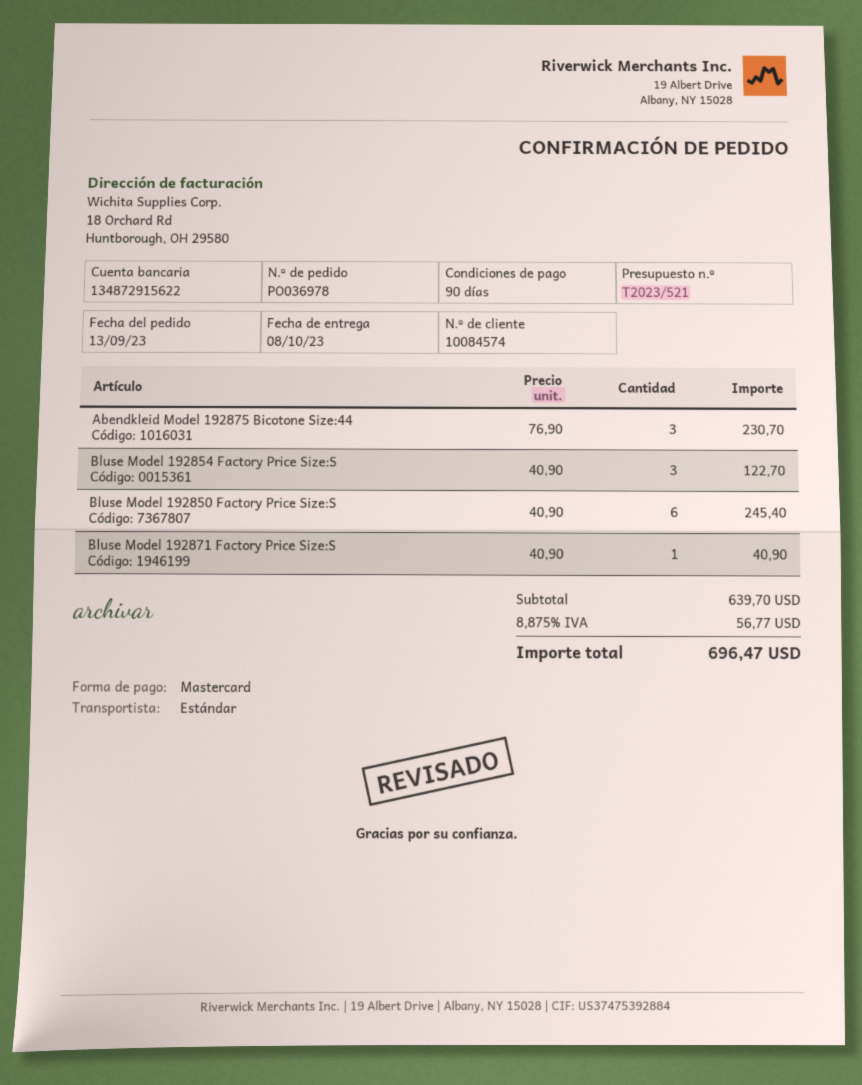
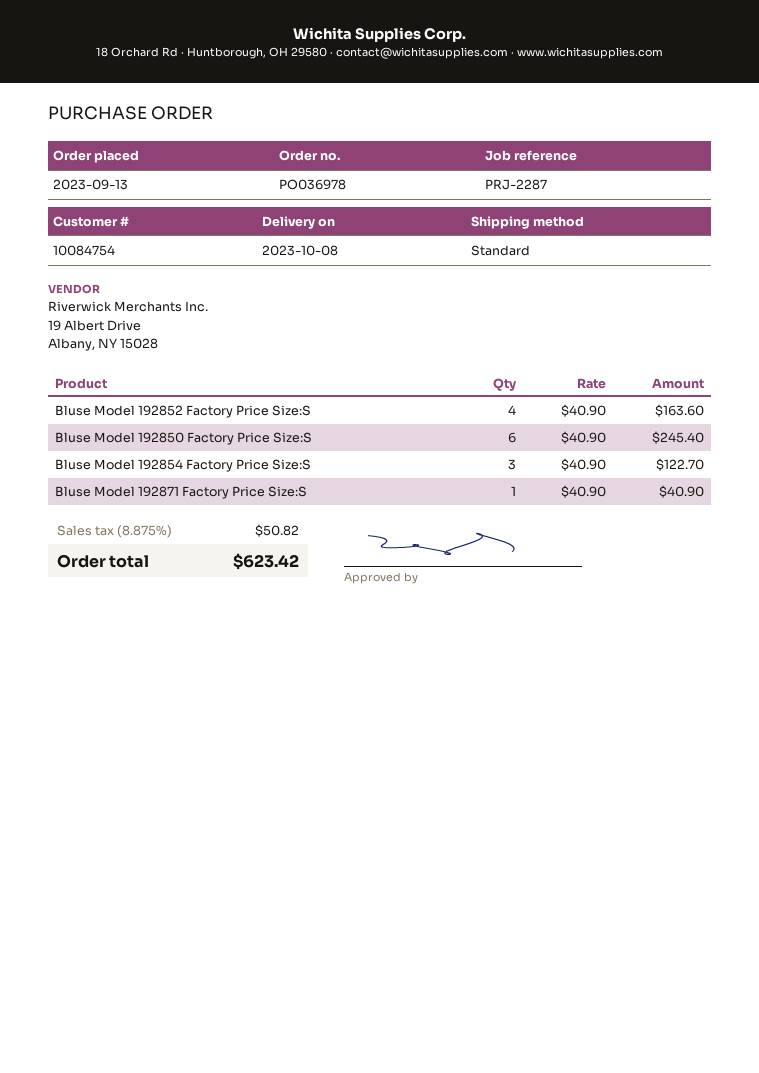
customer number: 10084574 -> 10084754
Abendkleid Model 192875 Bicotone Size:44: 3 x 76.90 = 230.70 -> none
Bluse Model 192852 Factory Price Size:S: none -> 4 x 40.90 = 163.60
tax: 8.875% = 56.77 -> 8.875% = 50.82
total: 696.47 -> 623.42

